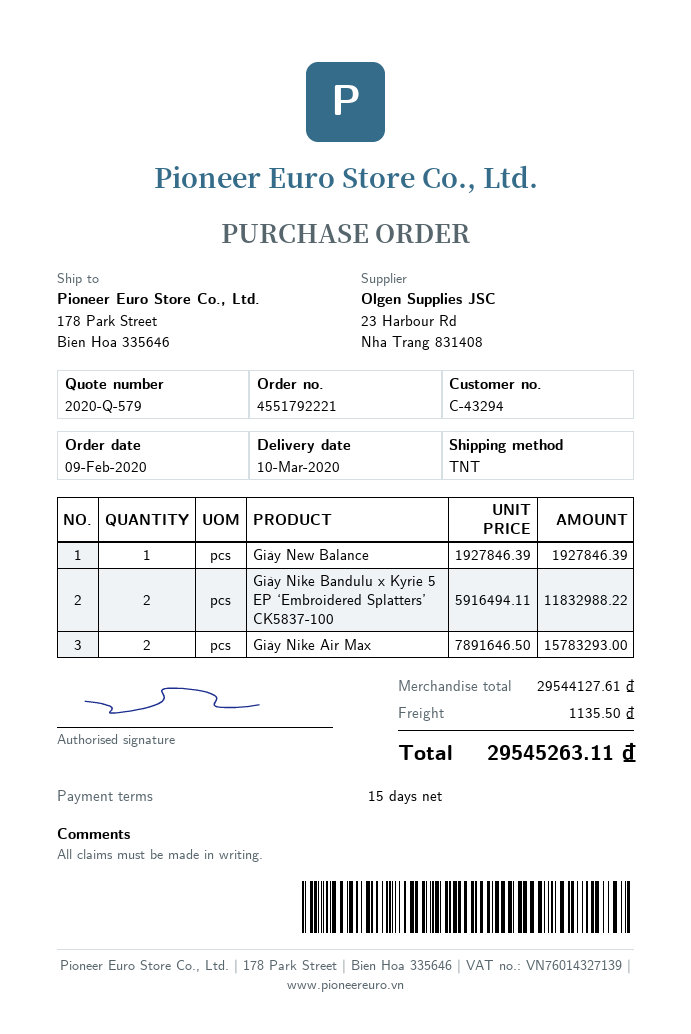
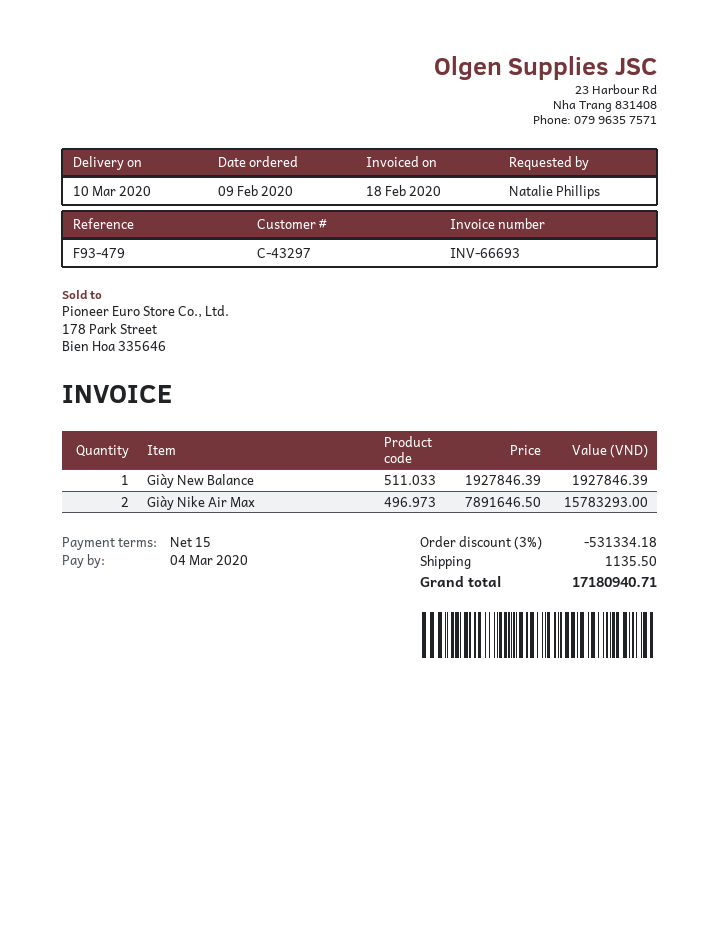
customer number: C-43294 -> C-43297
Giày Nike Bandulu x Kyrie 5 EP ‘Embroidered Splatters’ CK5837-100: 2 x 5916494.11 = 11832988.22 -> none
discount: none -> 3% = 531334.18
total: 29545263.11 -> 17180940.71

